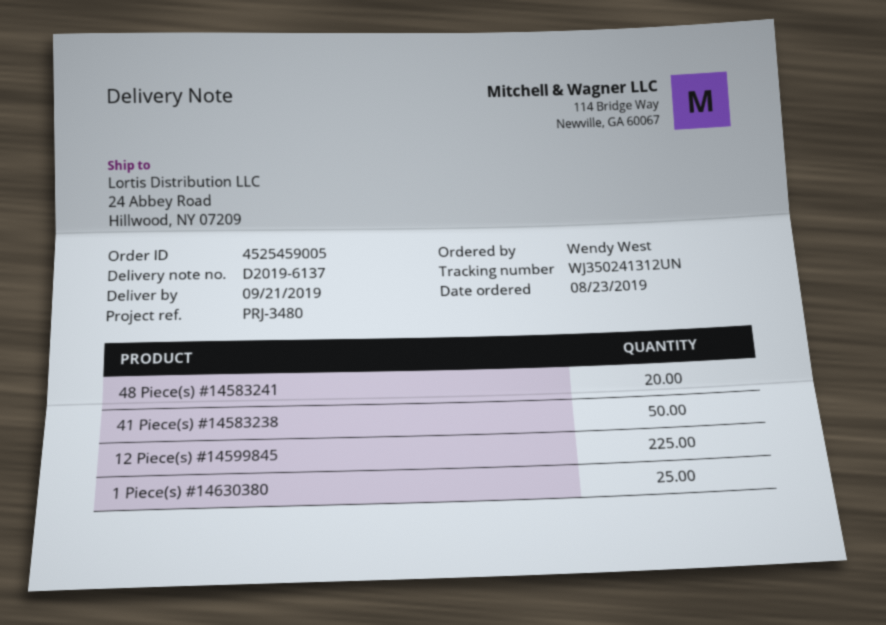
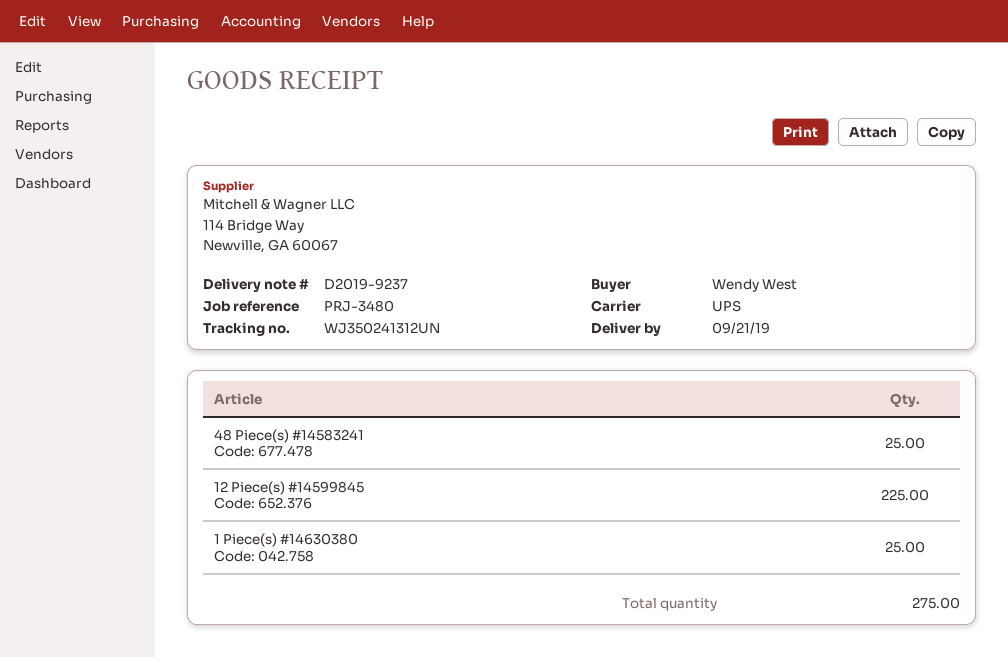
delivery note number: D2019-6137 -> D2019-9237
48 Piece(s) #14583241: 20 -> 25
41 Piece(s) #14583238: 50 -> none

